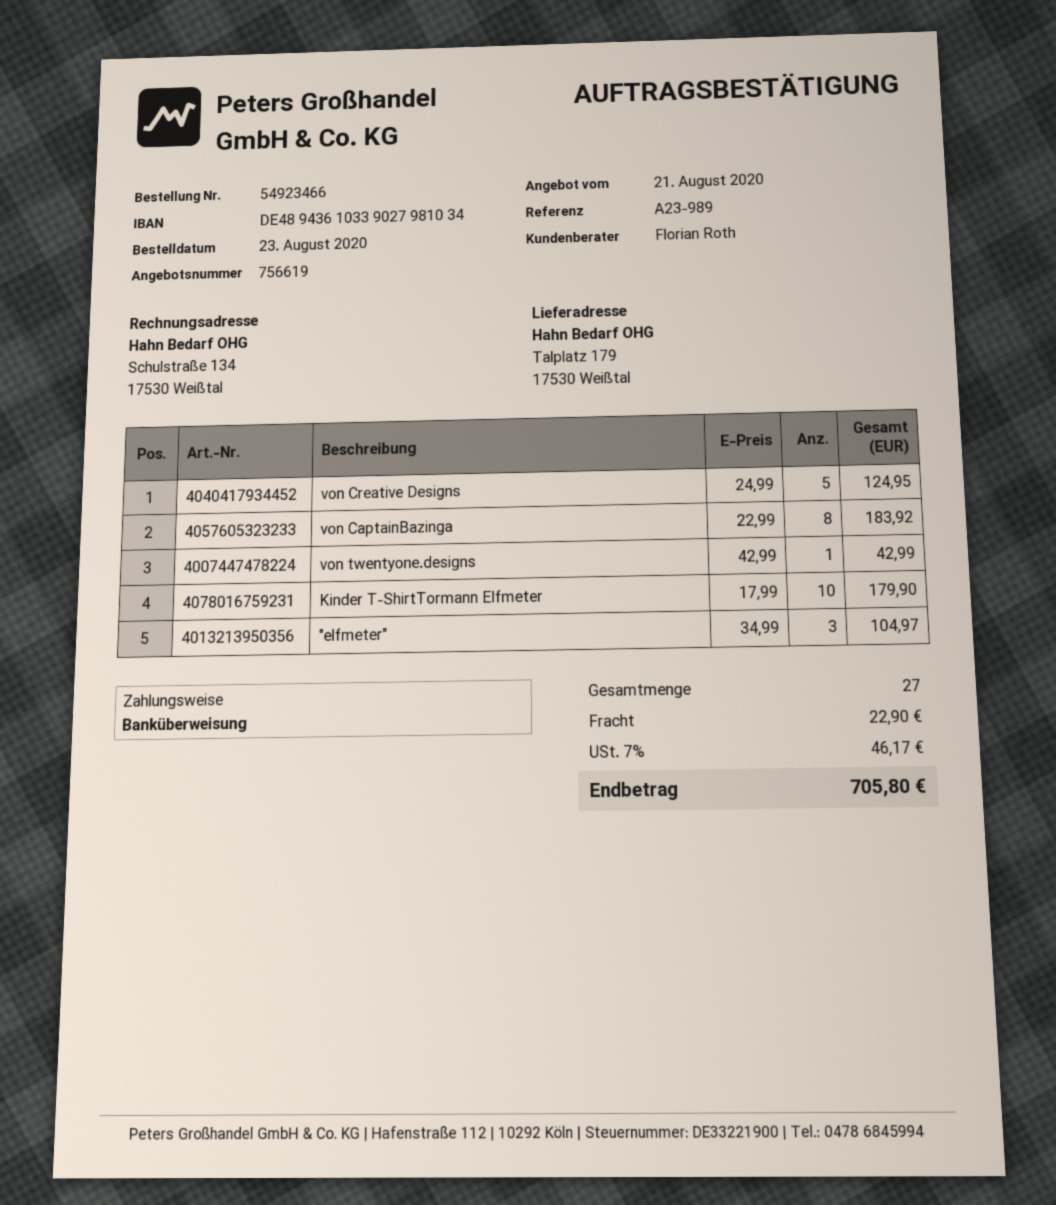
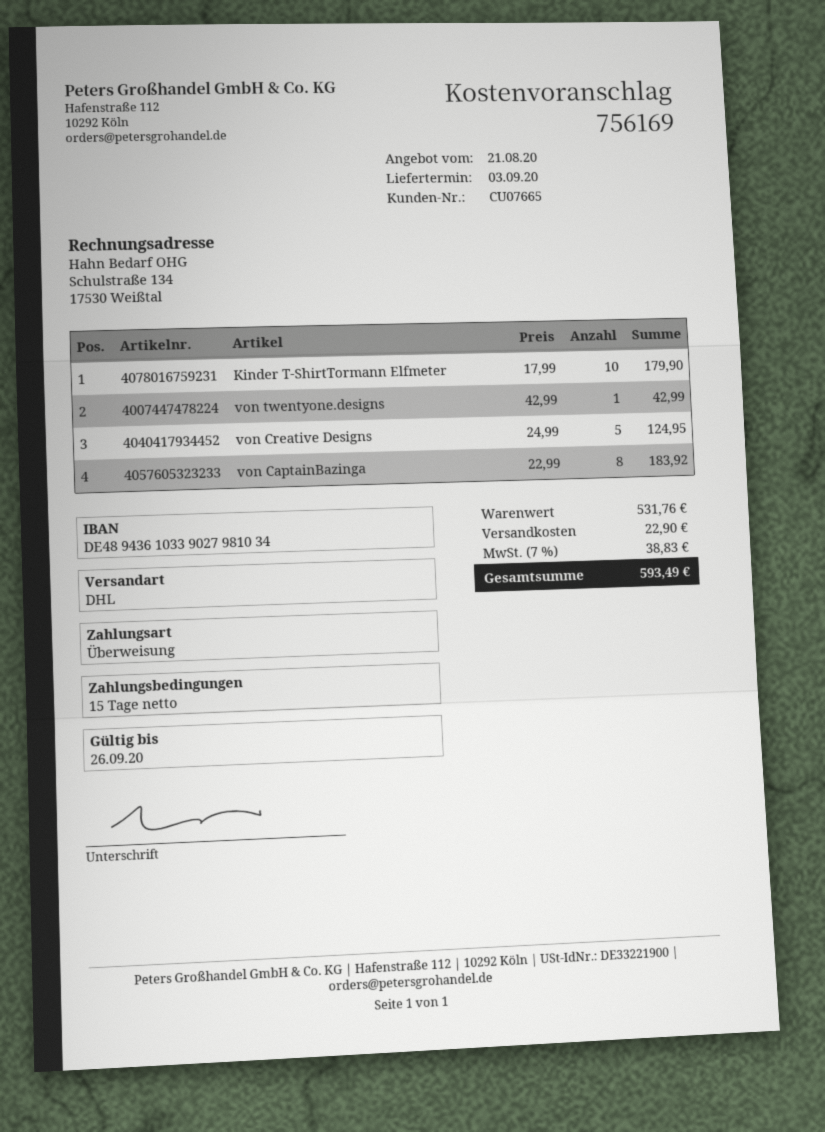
quote number: 756619 -> 756169
"elfmeter": 3 x 34.99 = 104.97 -> none
tax: 7% = 46.17 -> 7% = 38.83
total: 705.80 -> 593.49

